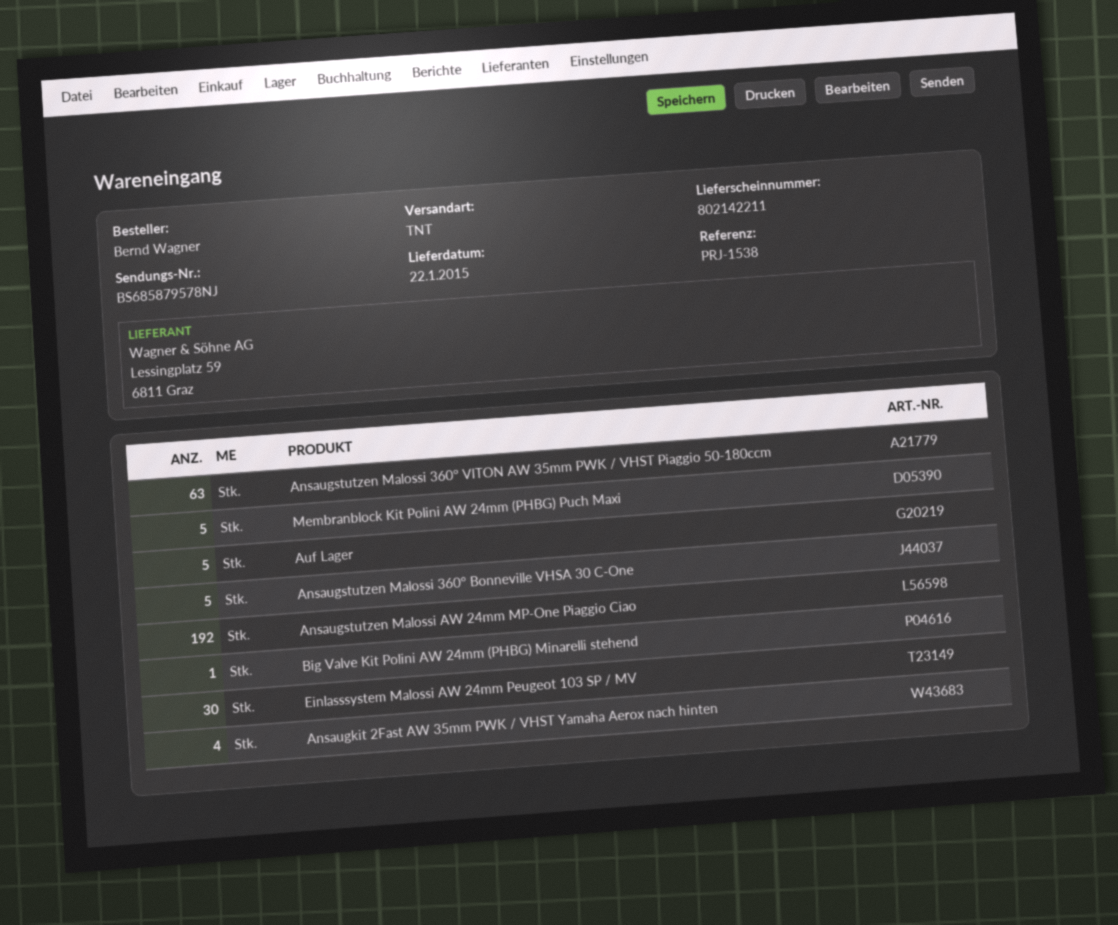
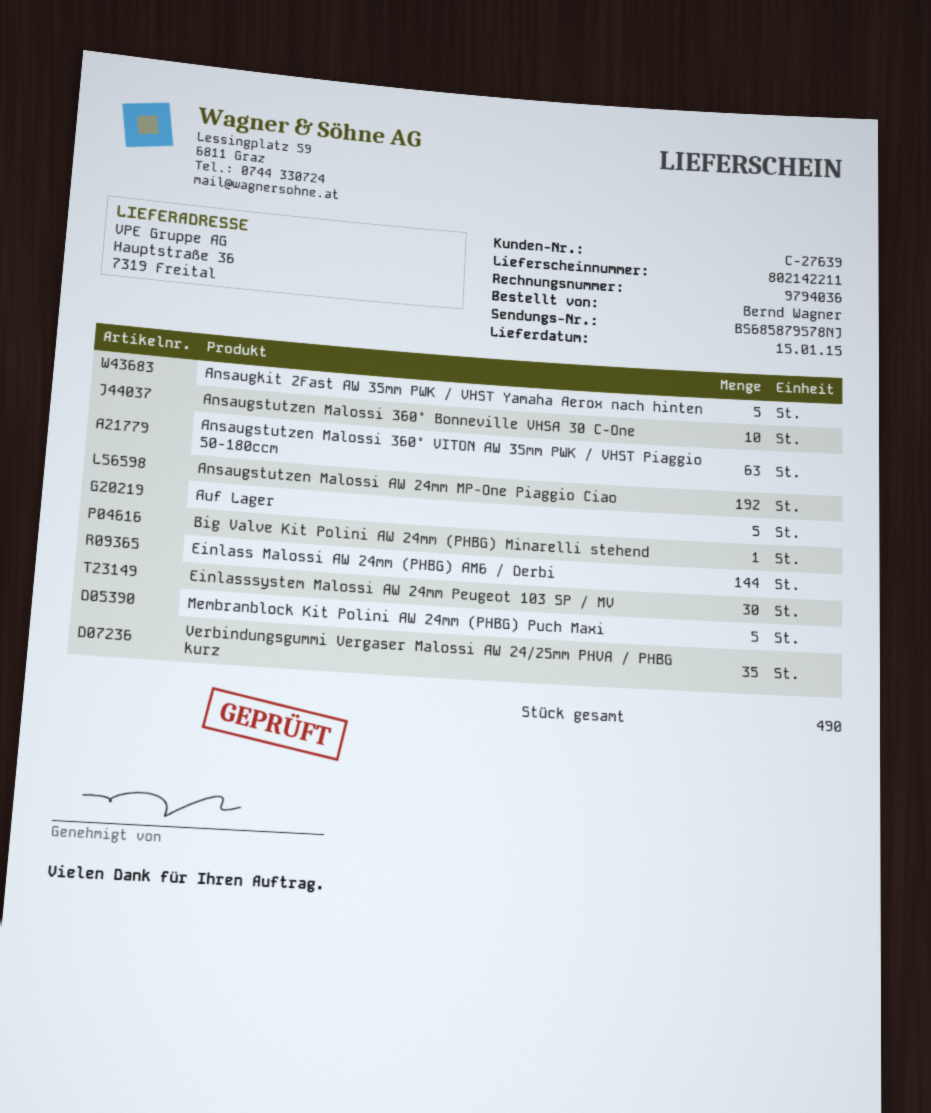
delivery date: 2015-01-22 -> 2015-01-15
Ansaugstutzen Malossi 360° Bonneville VHSA 30 C-One: 5 -> 10
Ansaugkit 2Fast AW 35mm PWK / VHST Yamaha Aerox nach hinten: 4 -> 5
Einlass Malossi AW 24mm (PHBG) AM6 / Derbi: none -> 144
Verbindungsgummi Vergaser Malossi AW 24/25mm PHVA / PHBG kurz: none -> 35

